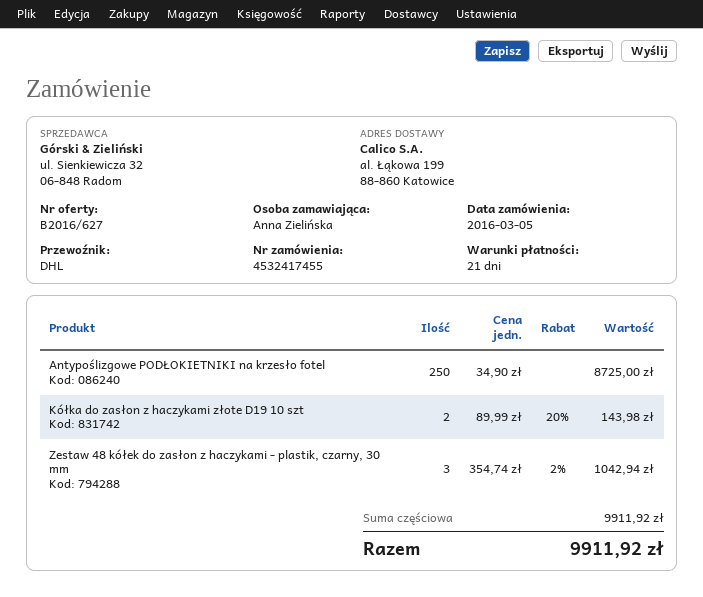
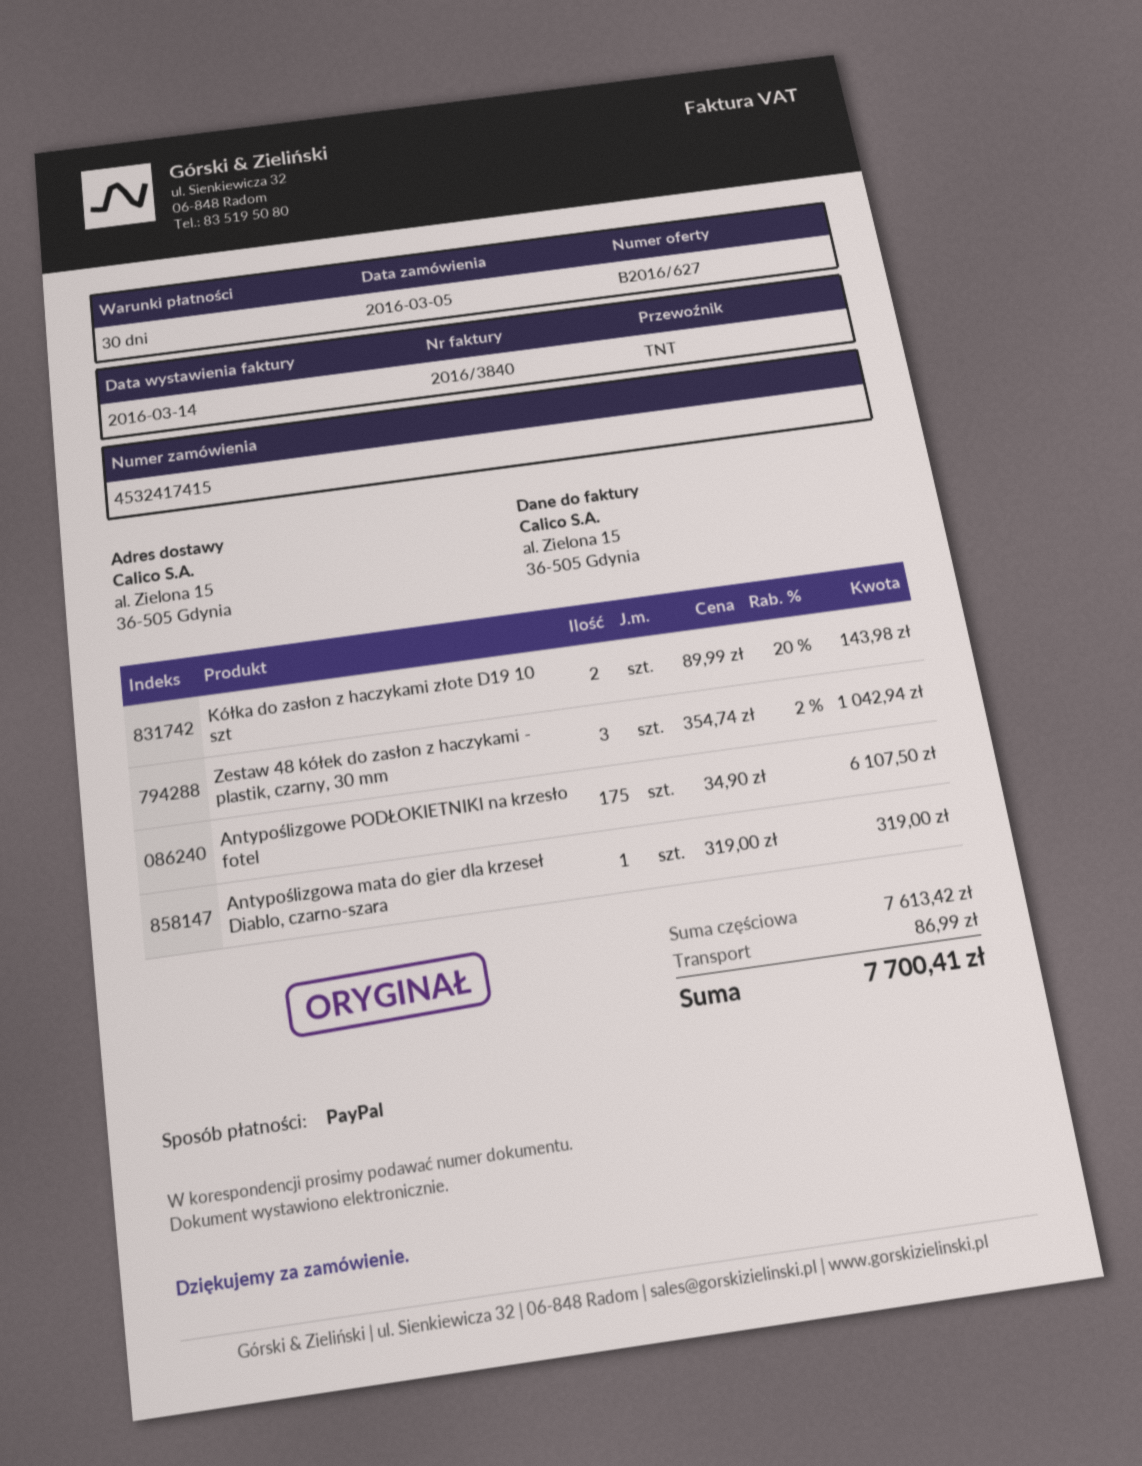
order number: 4532417455 -> 4532417415
payment terms: 21 days -> 30 days
shipping method: DHL -> TNT
ship to: al. Łąkowa 199, 88-860 Katowice -> al. Zielona 15, 36-505 Gdynia
Antypoślizgowe PODŁOKIETNIKI na krzesło fotel: 250 x 34.90 = 8725.00 -> 175 x 34.90 = 6107.50
Antypoślizgowa mata do gier dla krzeseł Diablo, czarno-szara: none -> 1 x 319.00 = 319.00
subtotal: 9911.92 -> 7613.42
shipping: none -> 86.99
total: 9911.92 -> 7700.41

